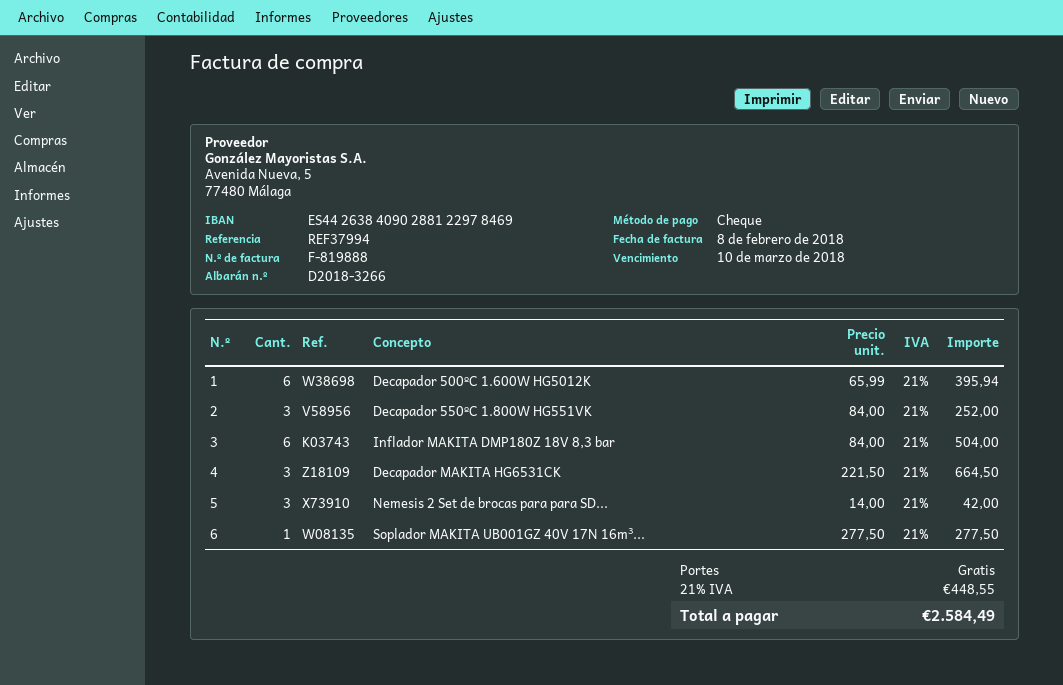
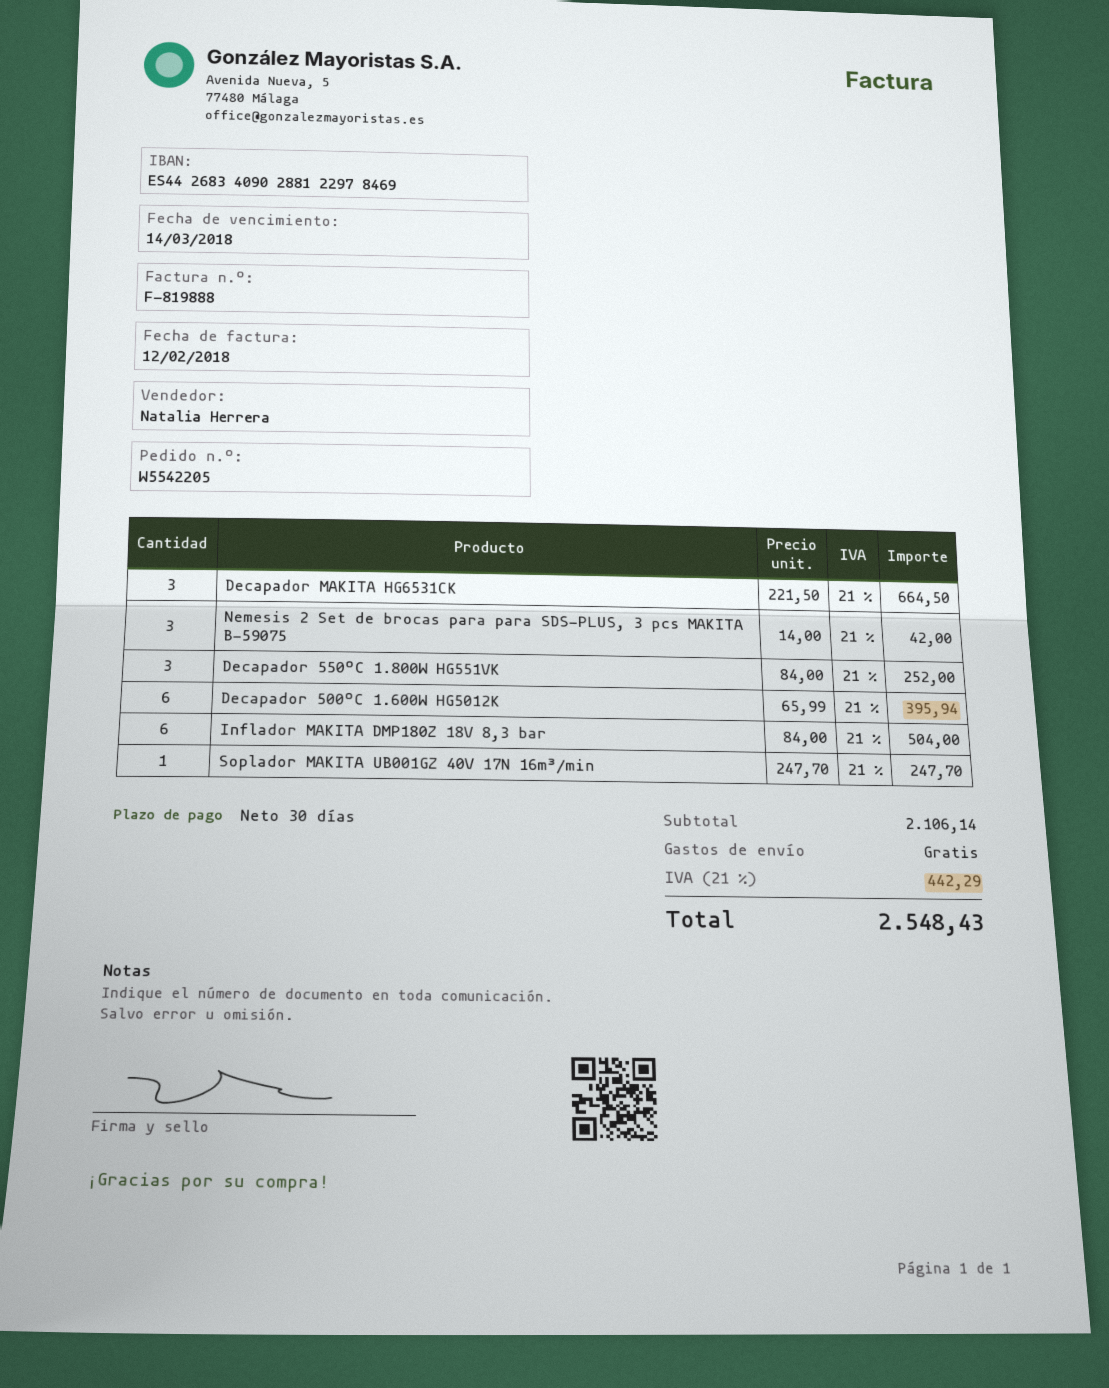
invoice date: 2018-02-08 -> 2018-02-12
due date: 2018-03-10 -> 2018-03-14
bank account: ES4426384090288122978469 -> ES4426834090288122978469
Soplador MAKITA UB001GZ 40V 17N 16m³...: 1 x 277.50 = 277.50 -> 1 x 247.70 = 247.70
tax: 21% = 448.55 -> 21% = 442.29
total: 2584.49 -> 2548.43

